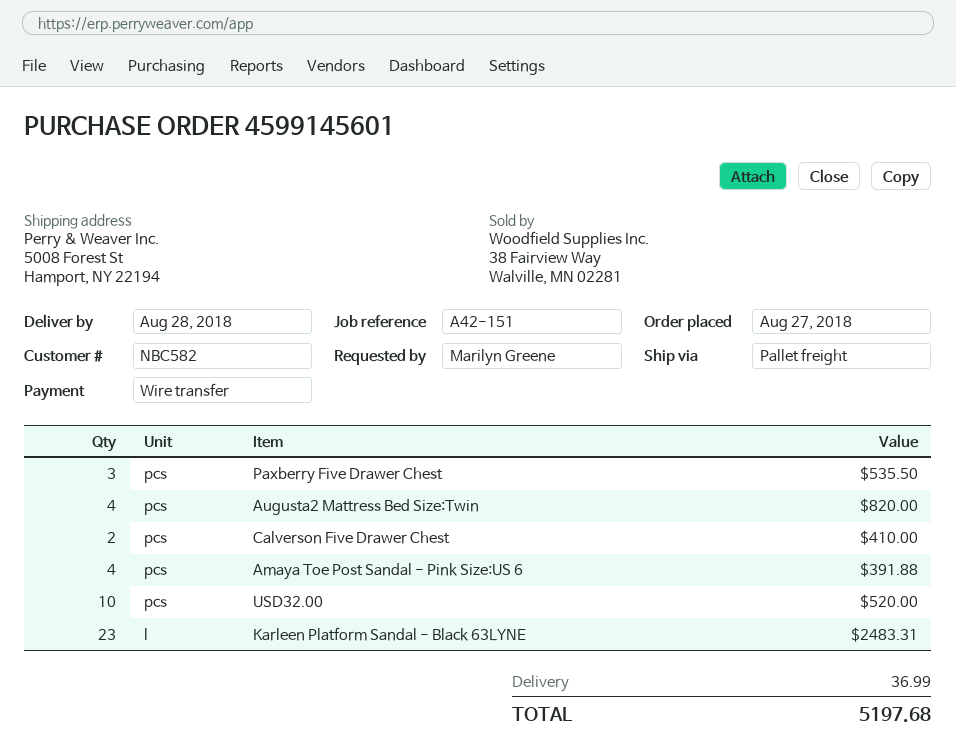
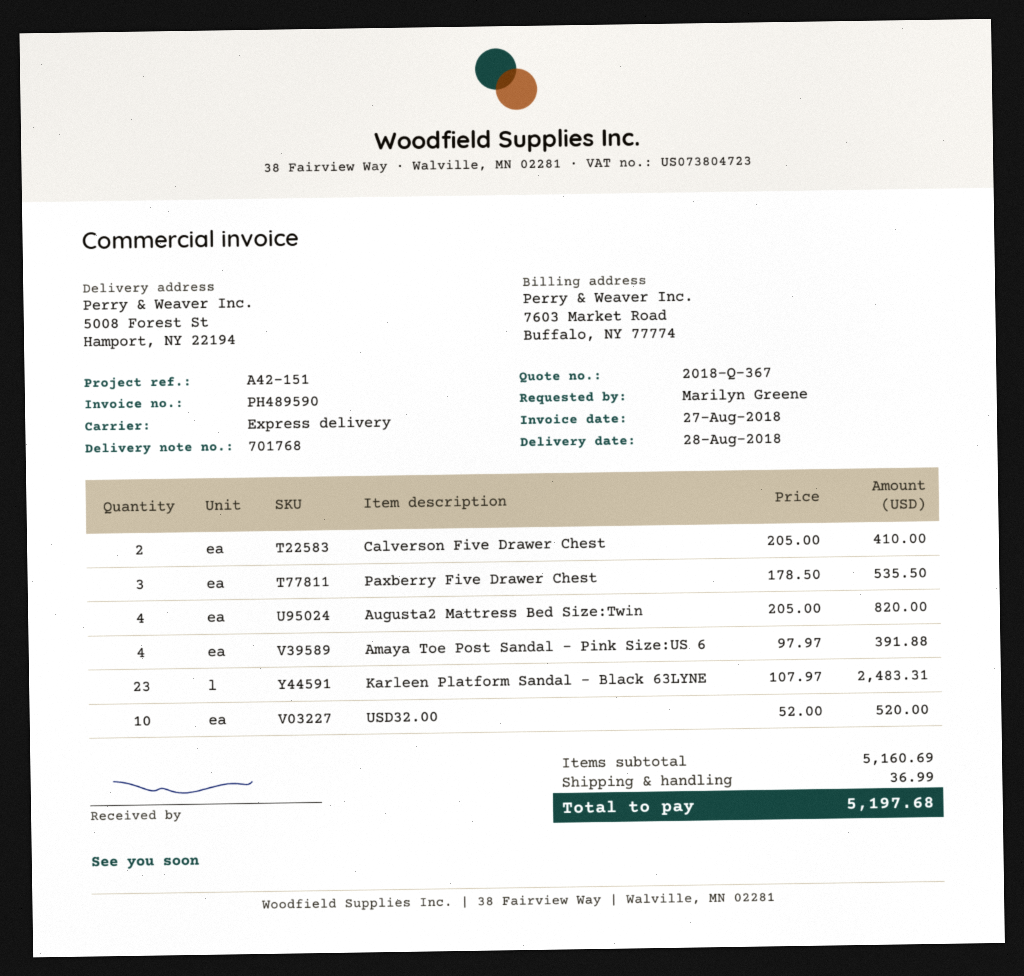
shipping method: pallet freight -> express

